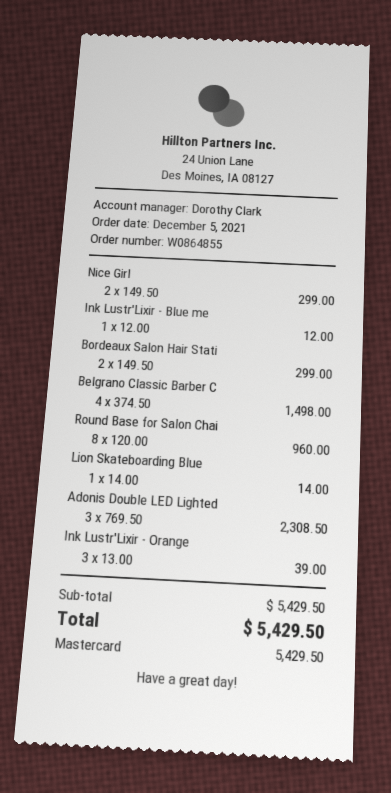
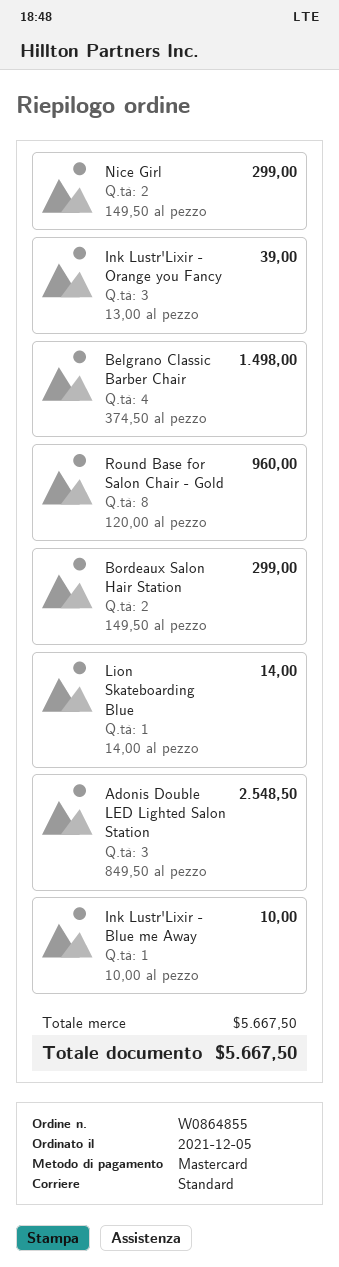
Ink Lustr'Lixir - Blue me: 1 x 12.00 = 12.00 -> 1 x 10.00 = 10.00
Adonis Double LED Lighted: 3 x 769.50 = 2308.50 -> 3 x 849.50 = 2548.50
subtotal: 5429.50 -> 5667.50
total: 5429.50 -> 5667.50

